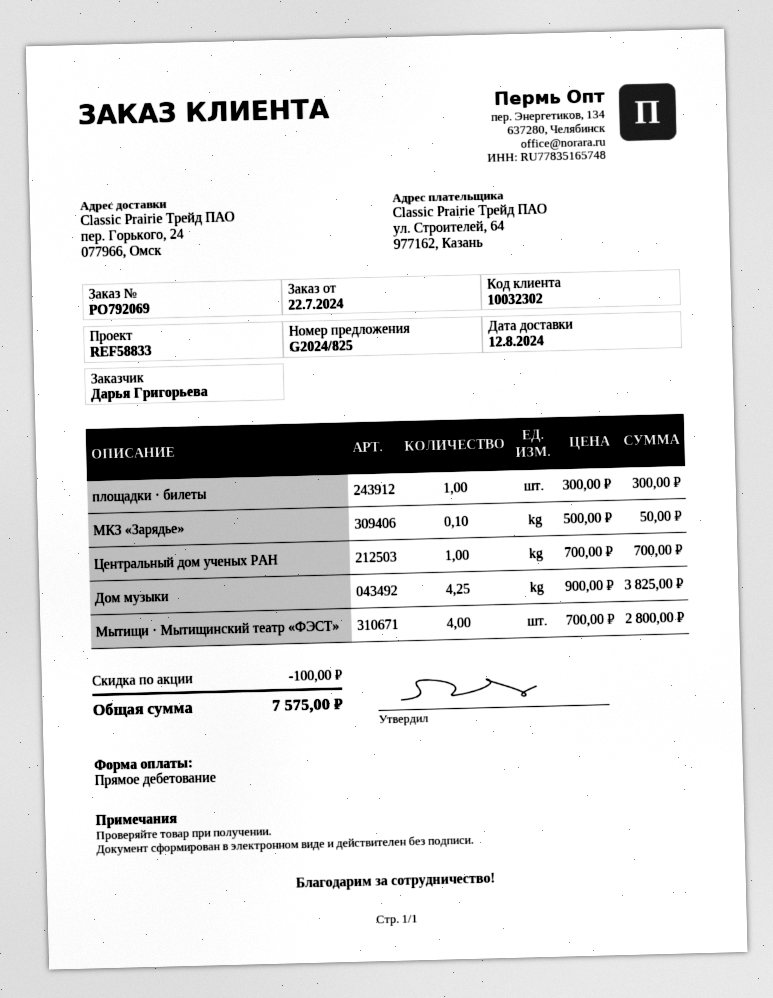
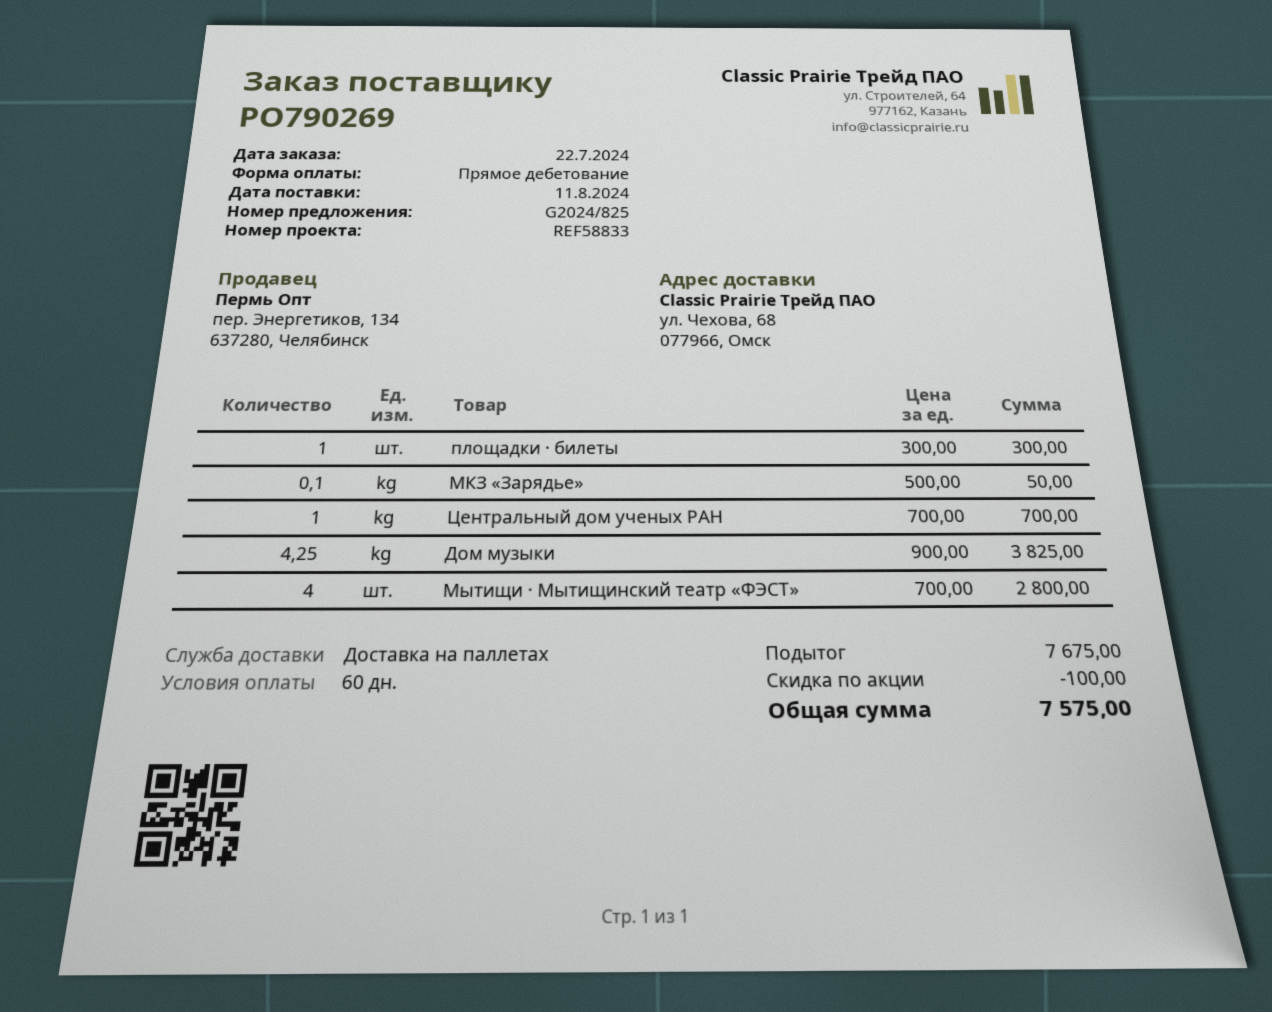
order number: PO792069 -> PO790269
delivery date: 2024-08-12 -> 2024-08-11
ship to: пер. Горького, 24, 077966, Омск -> ул. Чехова, 68, 077966, Омск

